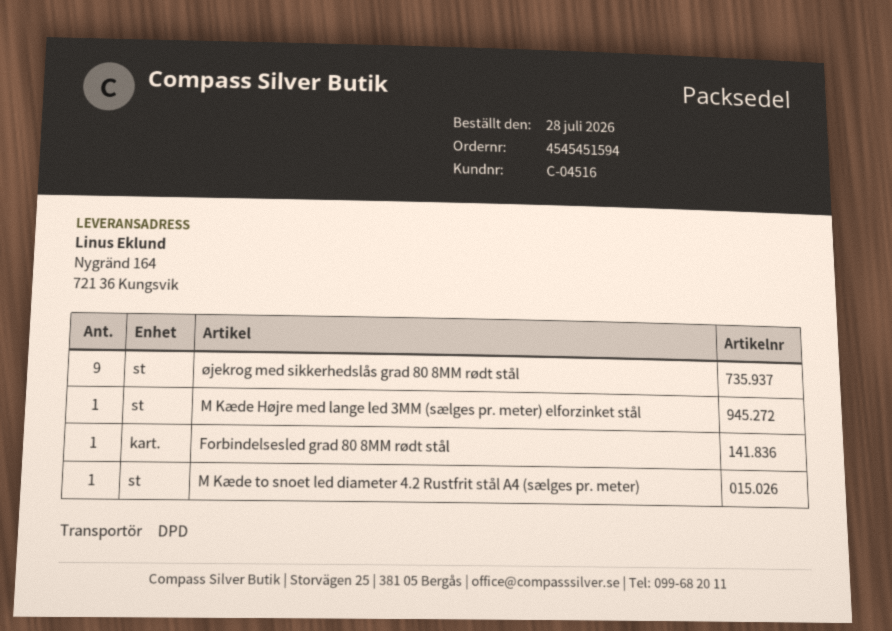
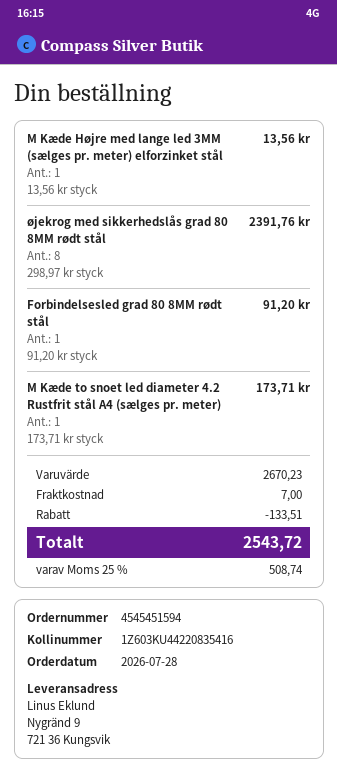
ship to: Nygränd 164, 721 36 Kungsvik -> Nygränd 9, 721 36 Kungsvik
øjekrog med sikkerhedslås grad 80 8MM rødt stål: 9 -> 8

